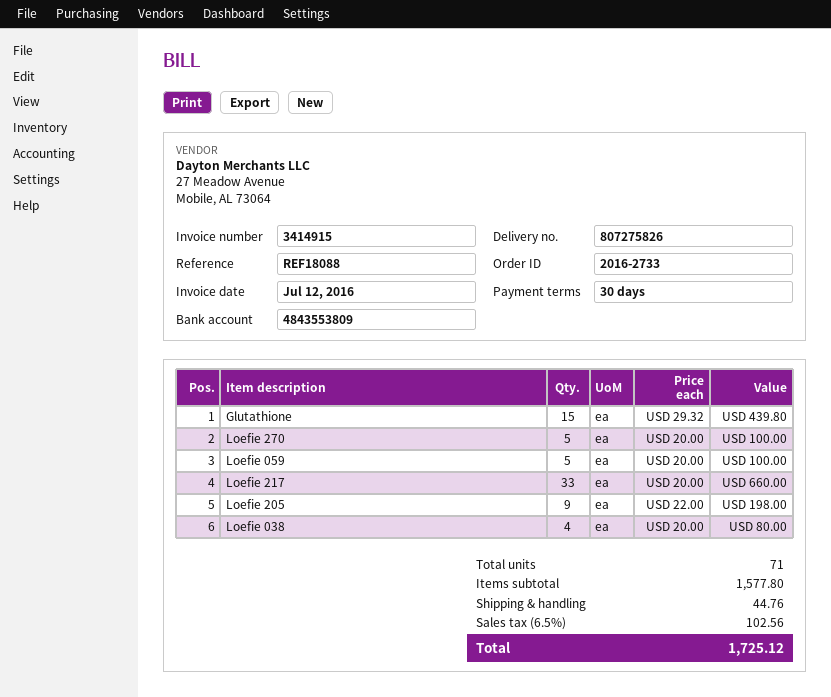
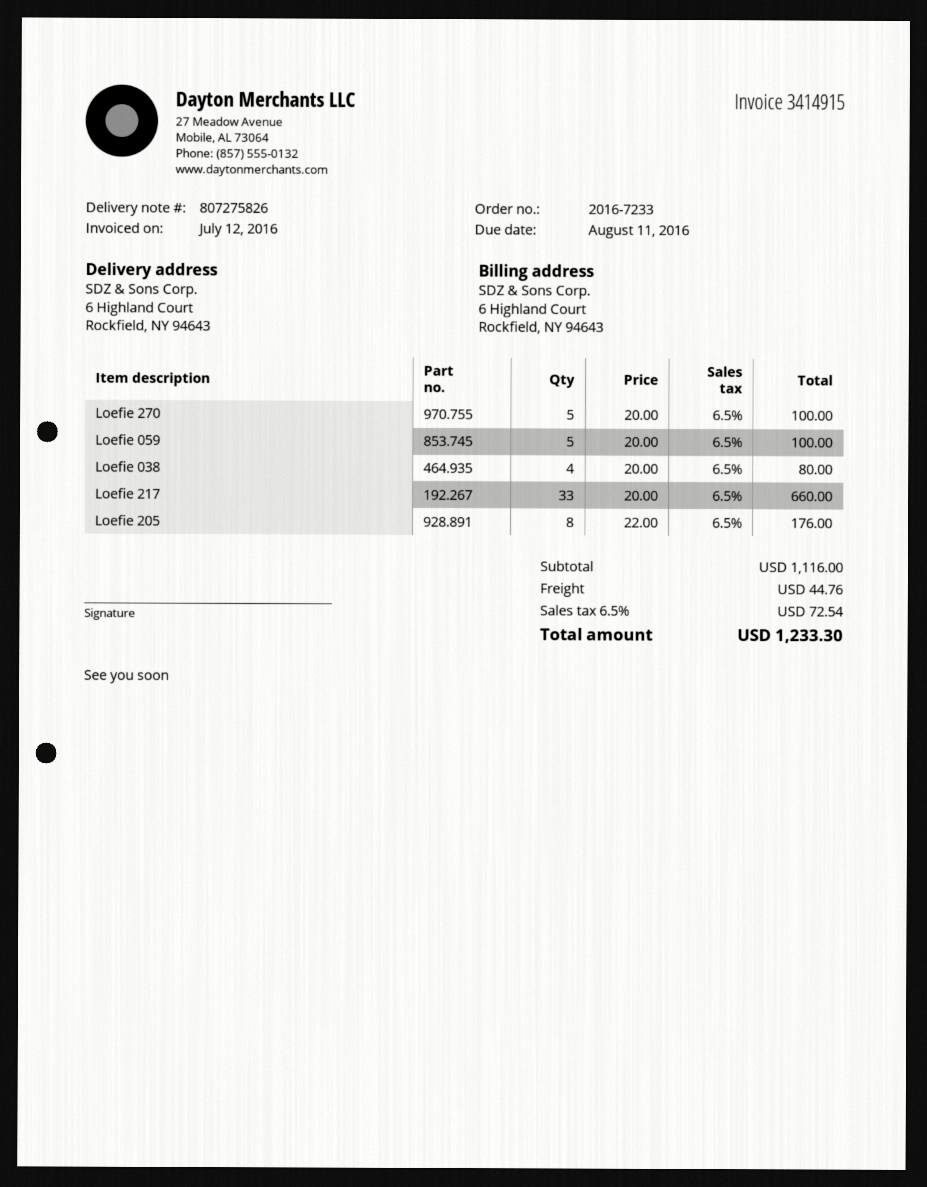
order number: 2016-2733 -> 2016-7233
Glutathione: 15 x 29.32 = 439.80 -> none
Loefie 205: 9 x 22.00 = 198.00 -> 8 x 22.00 = 176.00
subtotal: 1577.80 -> 1116.00
tax: 6.5% = 102.56 -> 6.5% = 72.54
total: 1725.12 -> 1233.30

